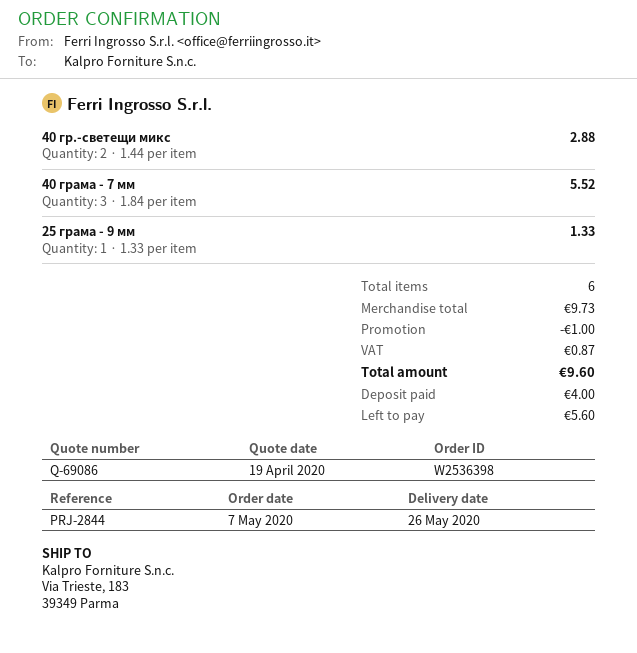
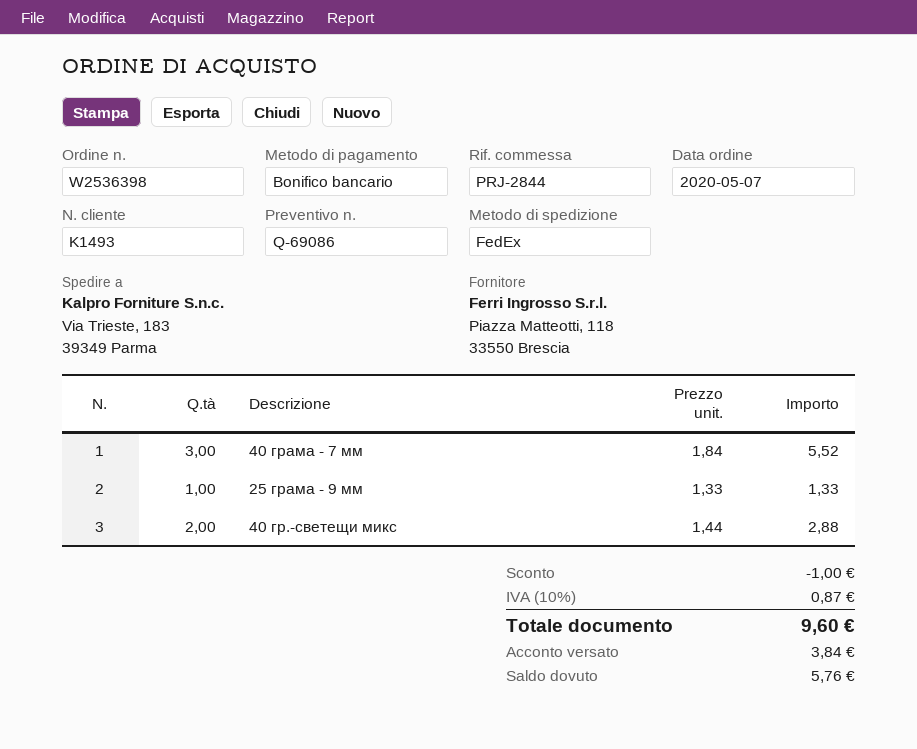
deposit: 4.00 -> 3.84
balance: 5.60 -> 5.76

